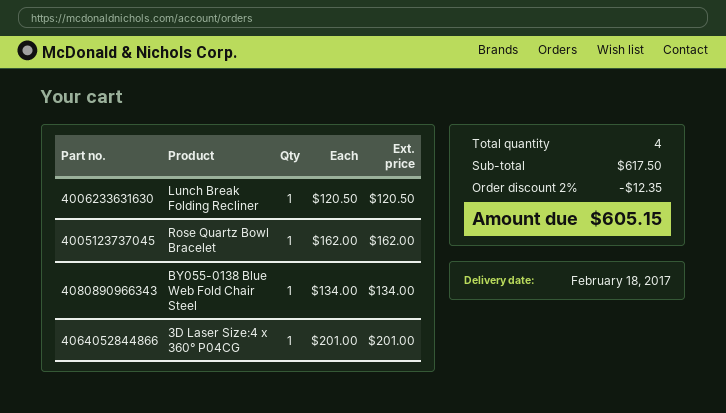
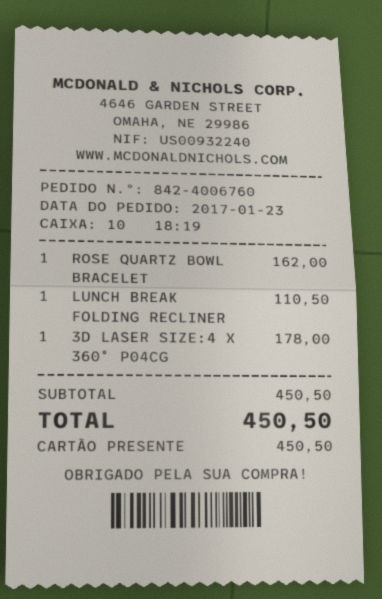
Lunch Break Folding Recliner: 1 x 120.50 = 120.50 -> 1 x 110.50 = 110.50
BY055-0138 Blue Web Fold Chair Steel: 1 x 134.00 = 134.00 -> none
3D Laser Size:4 x 360° P04CG: 1 x 201.00 = 201.00 -> 1 x 178.00 = 178.00
subtotal: 617.50 -> 450.50
discount: 2% = 12.35 -> none
total: 605.15 -> 450.50

